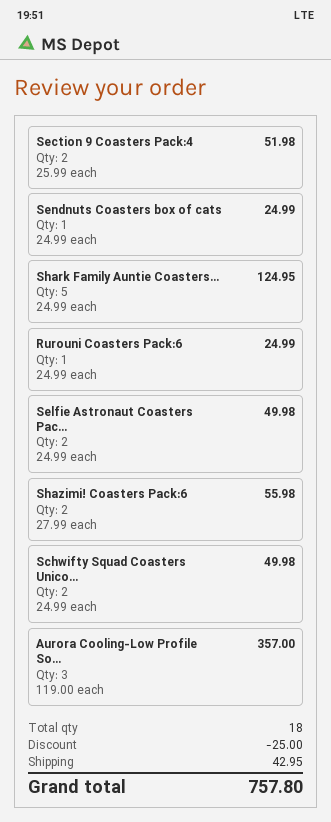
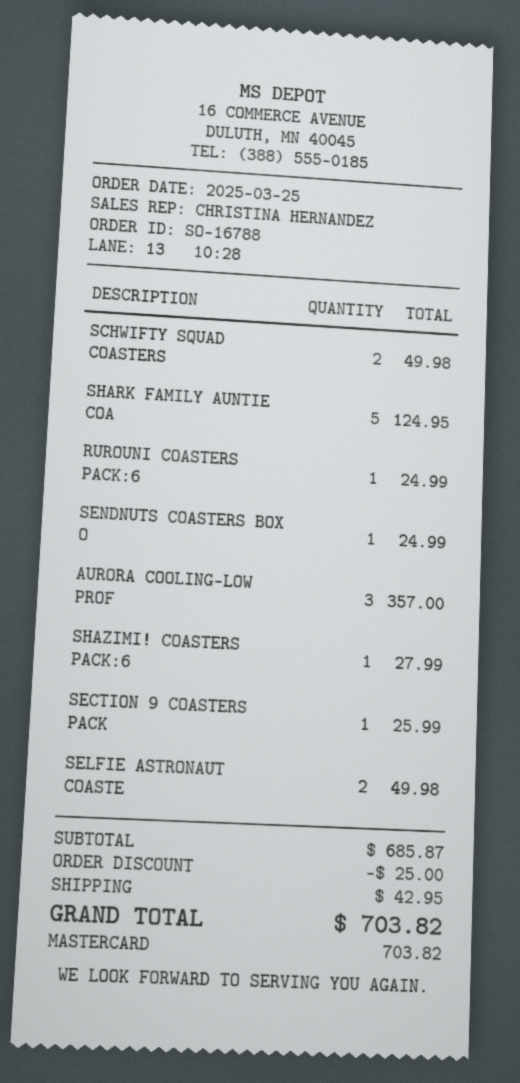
Section 9 Coasters Pack:4: 2 for 51.98 -> 1 for 25.99
Shazimi! Coasters Pack:6: 2 for 55.98 -> 1 for 27.99
total: 757.80 -> 703.82

